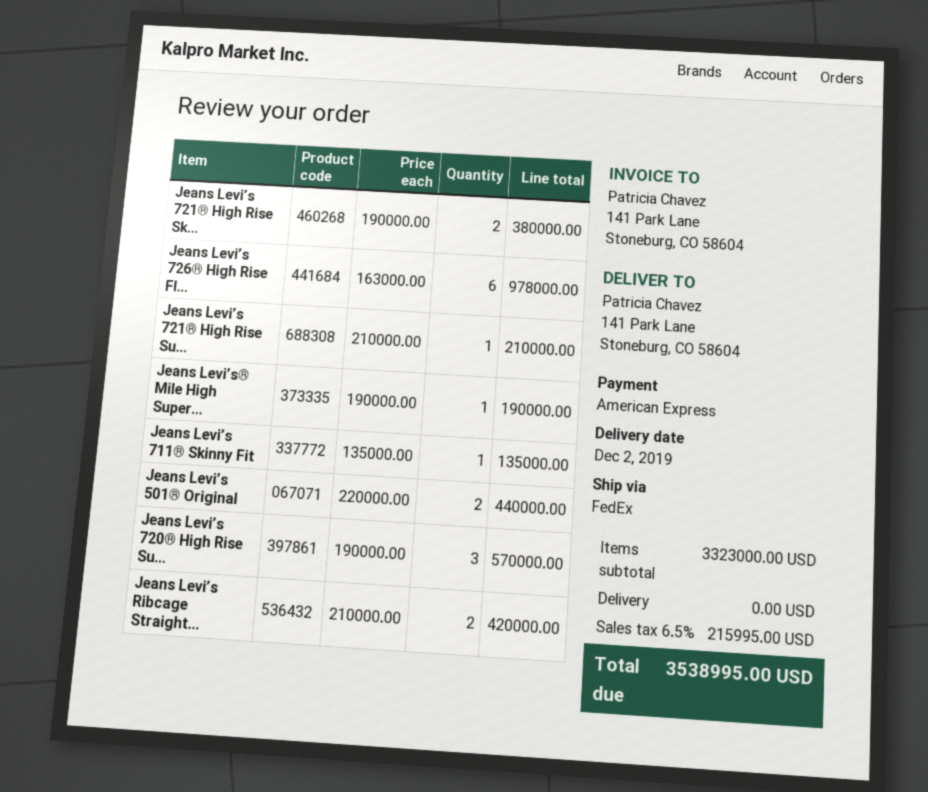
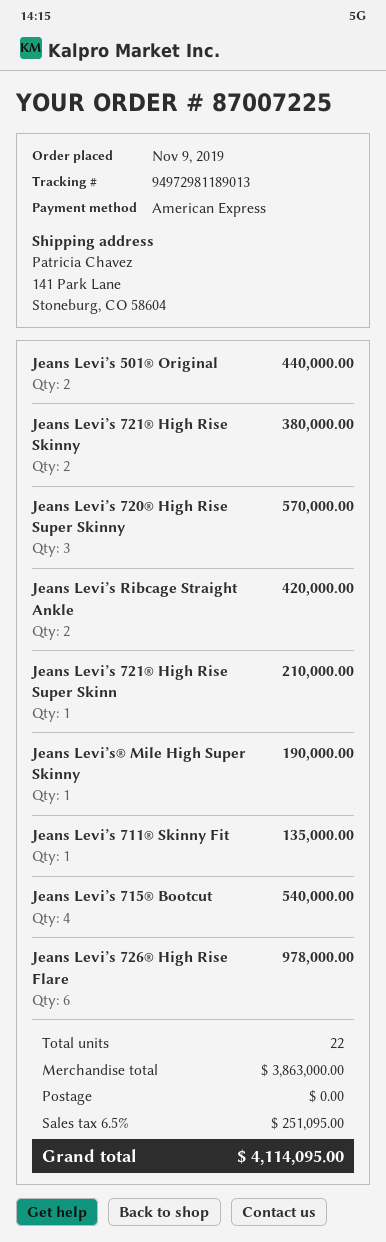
Jeans Levi’s 715® Bootcut: none -> 4 for 540000.00
subtotal: 3323000.00 -> 3863000.00
tax: 6.5% = 215995.00 -> 6.5% = 251095.00
total: 3538995.00 -> 4114095.00

